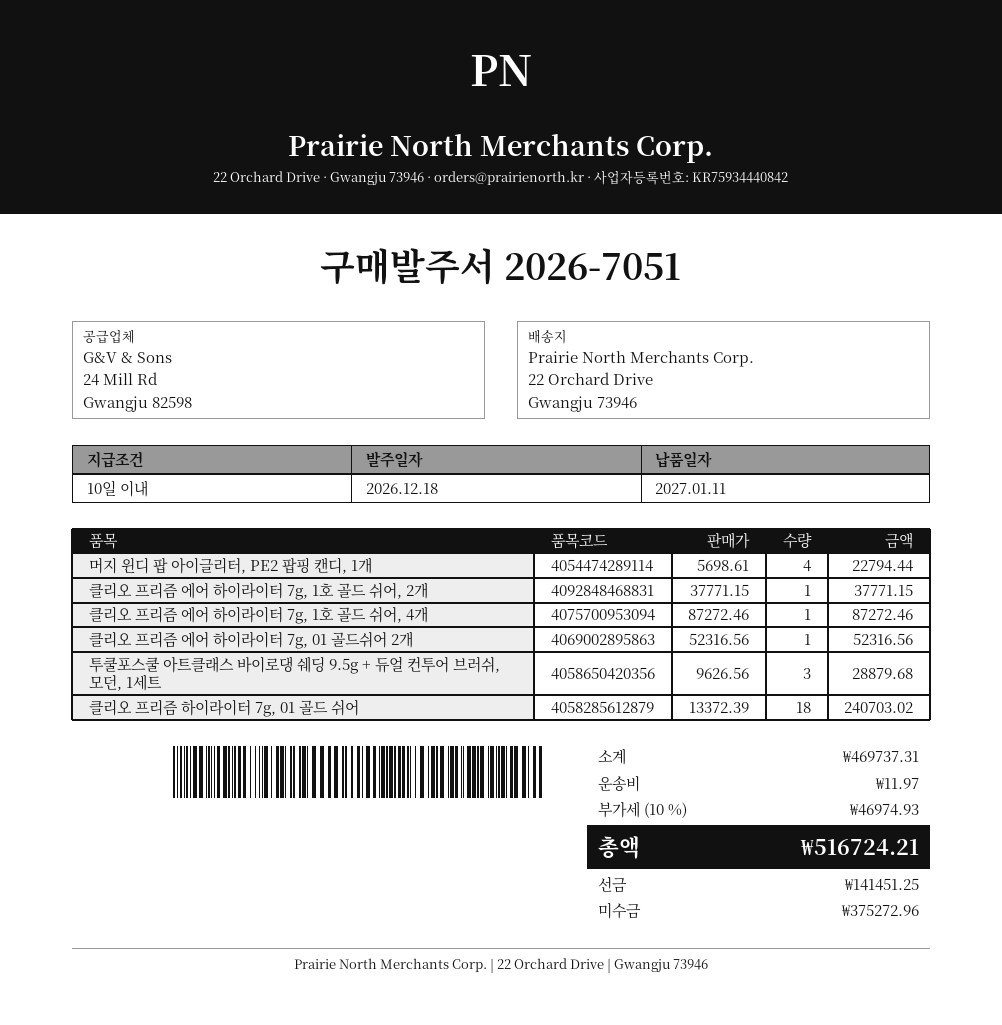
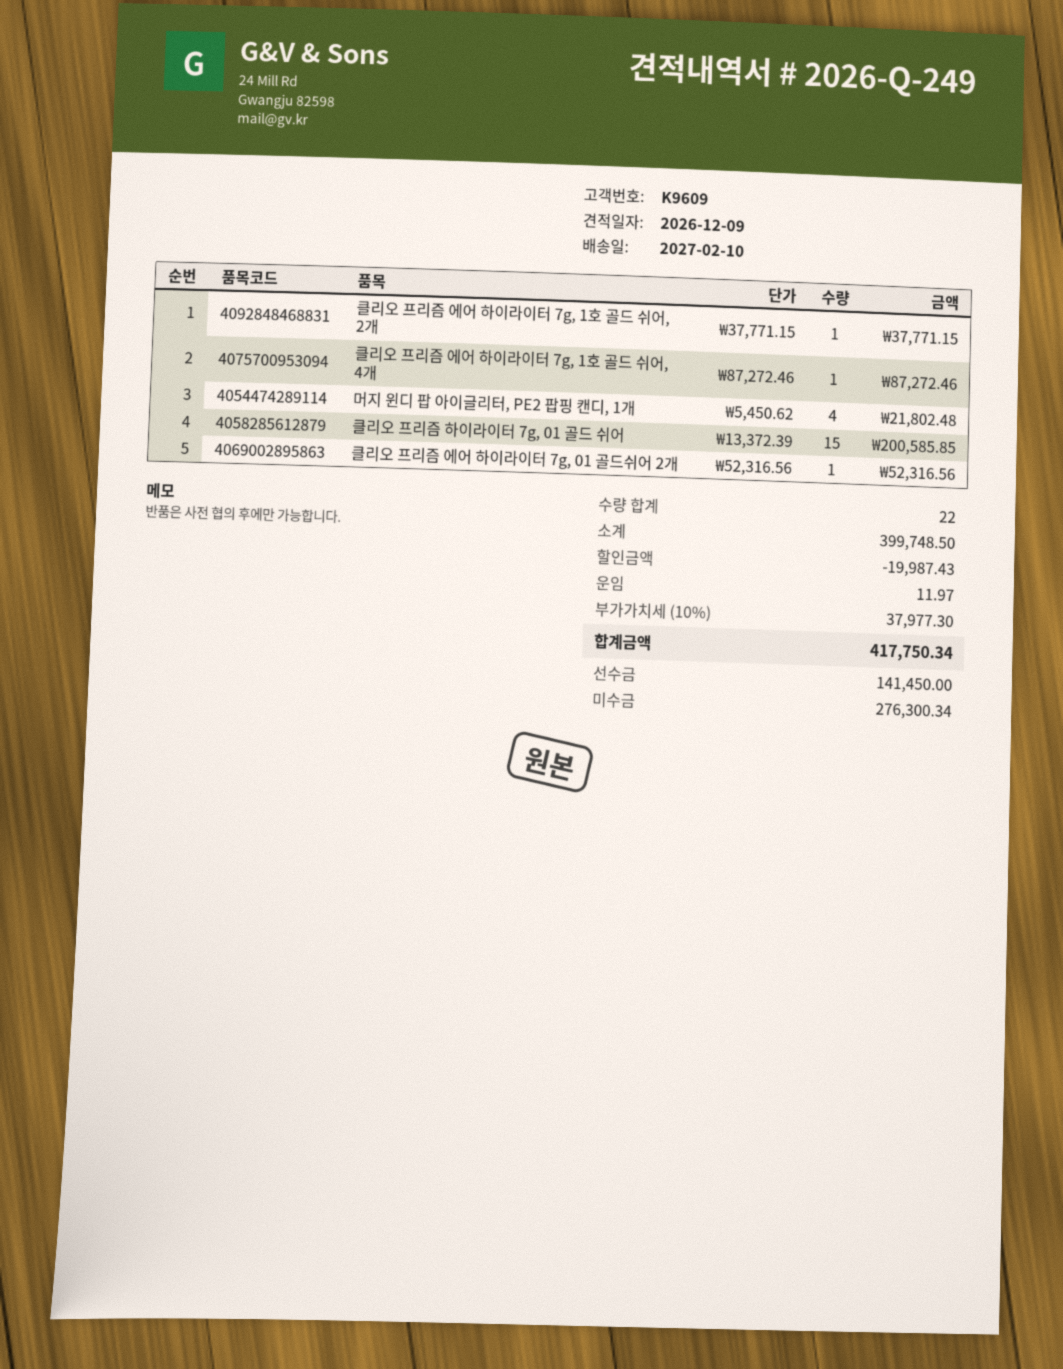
delivery date: 2027-01-11 -> 2027-02-10
머지 윈디 팝 아이글리터, PE2 팝핑 캔디, 1개: 4 x 5698.61 = 22794.44 -> 4 x 5450.62 = 21802.48
투쿨포스쿨 아트클래스 바이로댕 쉐딩 9.5g + 듀얼 컨투어 브러쉬, 모던, 1세트: 3 x 9626.56 = 28879.68 -> none
클리오 프리즘 하이라이터 7g, 01 골드 쉬어: 18 x 13372.39 = 240703.02 -> 15 x 13372.39 = 200585.85
subtotal: 469737.31 -> 399748.50
discount: none -> 19987.43
tax: 10% = 46974.93 -> 10% = 37977.30
total: 516724.21 -> 417750.34
deposit: 141451.25 -> 141450.00
balance: 375272.96 -> 276300.34

